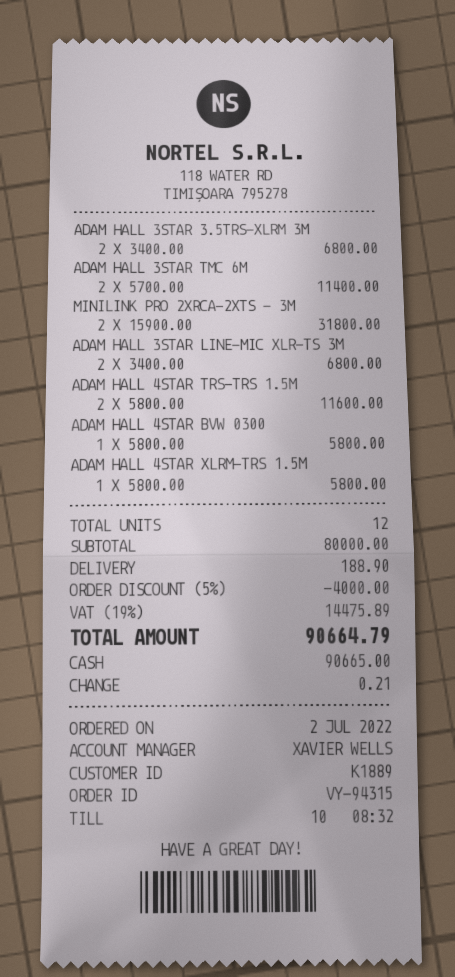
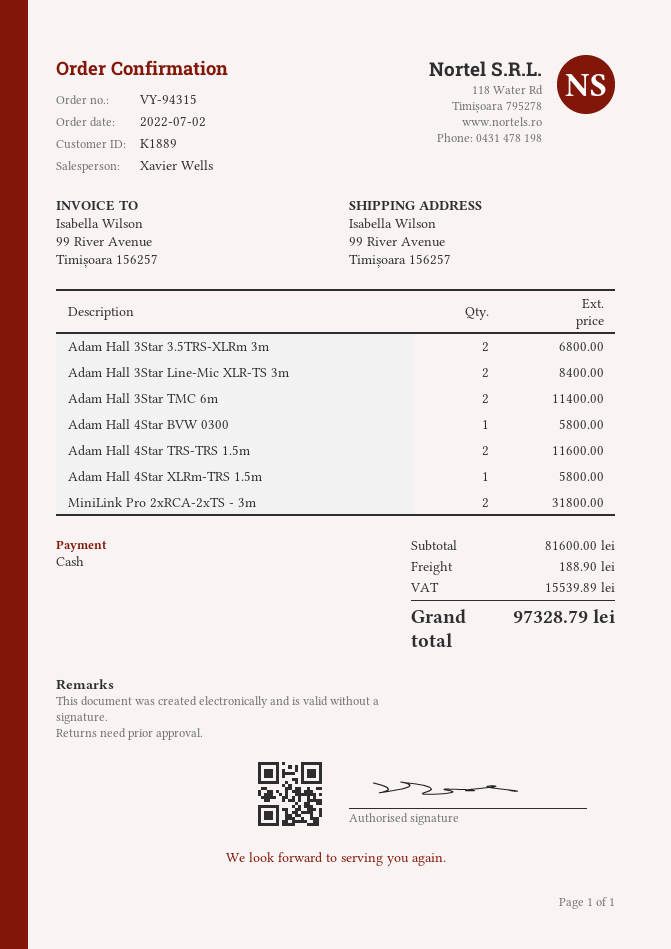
ADAM HALL 3STAR LINE-MIC XLR-TS 3M: 2 for 6800.00 -> 2 for 8400.00
subtotal: 80000.00 -> 81600.00
discount: 5% = 4000.00 -> none
tax: 14475.89 -> 15539.89
total: 90664.79 -> 97328.79

